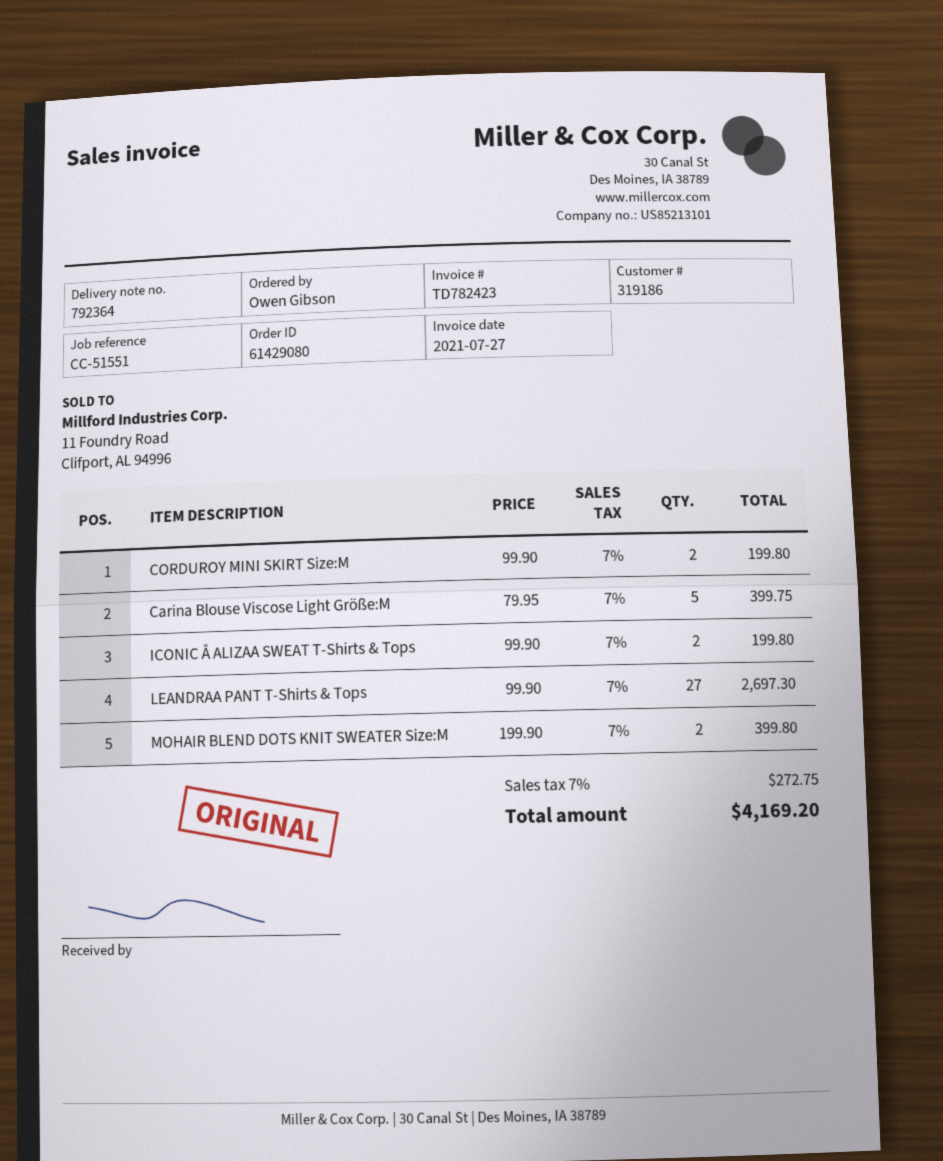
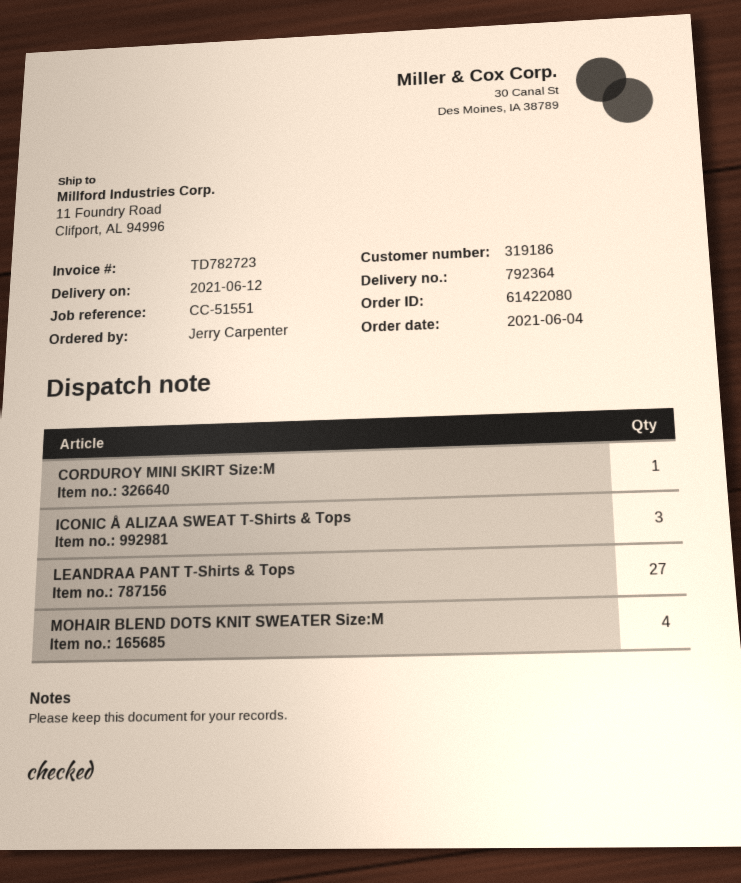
order number: 61429080 -> 61422080
invoice number: TD782423 -> TD782723
ordered by: Owen Gibson -> Jerry Carpenter
CORDUROY MINI SKIRT Size:M: 2 -> 1
Carina Blouse Viscose Light Größe:M: 5 -> none
ICONIC Å ALIZAA SWEAT T-Shirts & Tops: 2 -> 3
MOHAIR BLEND DOTS KNIT SWEATER Size:M: 2 -> 4

